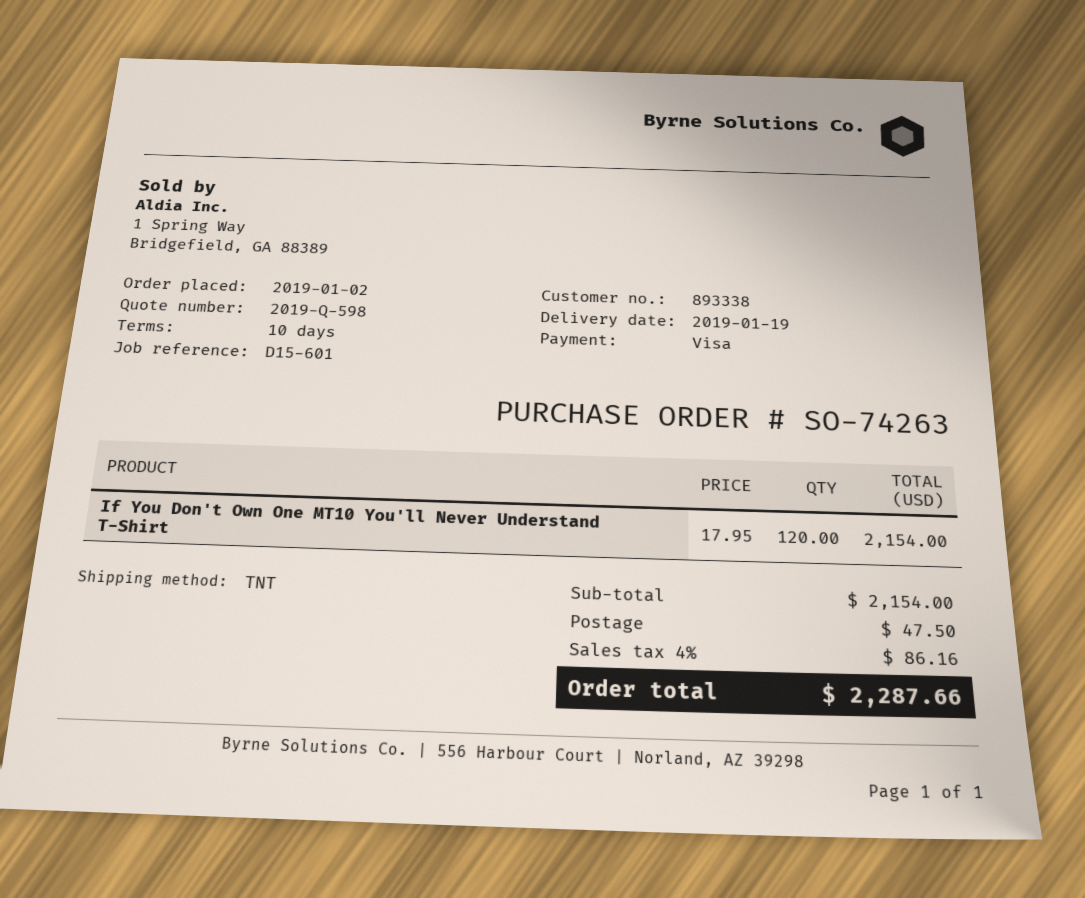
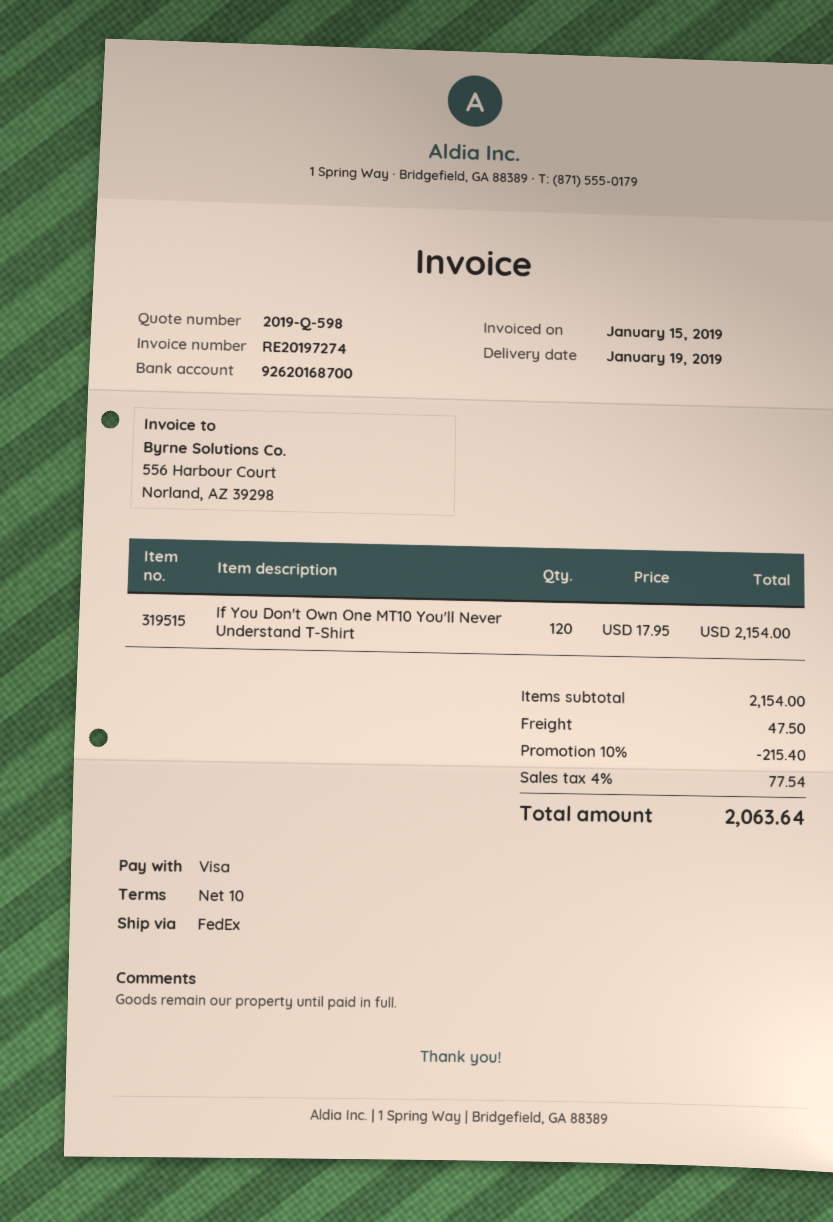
shipping method: TNT -> FedEx
discount: none -> 10% = 215.40
tax: 4% = 86.16 -> 4% = 77.54
total: 2287.66 -> 2063.64

